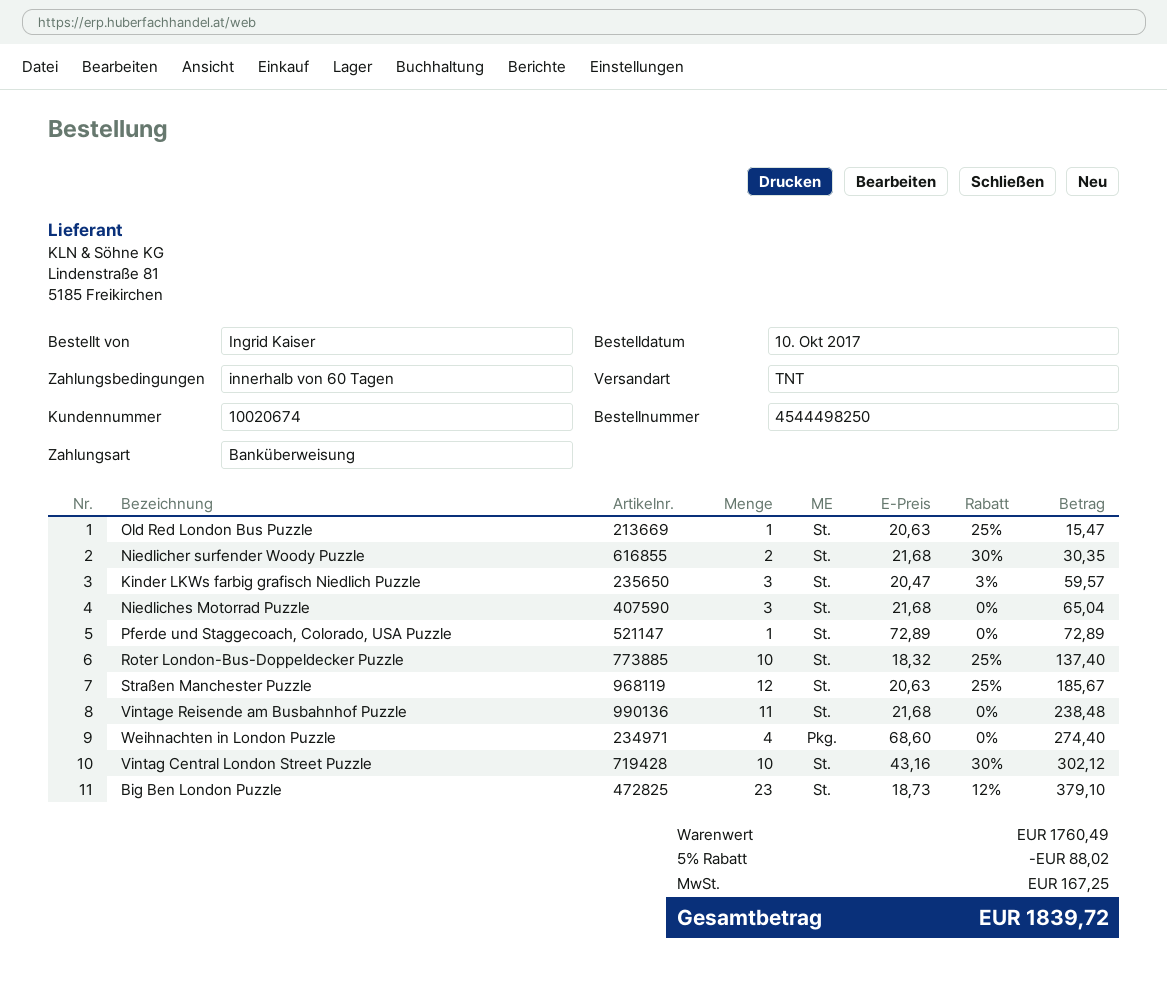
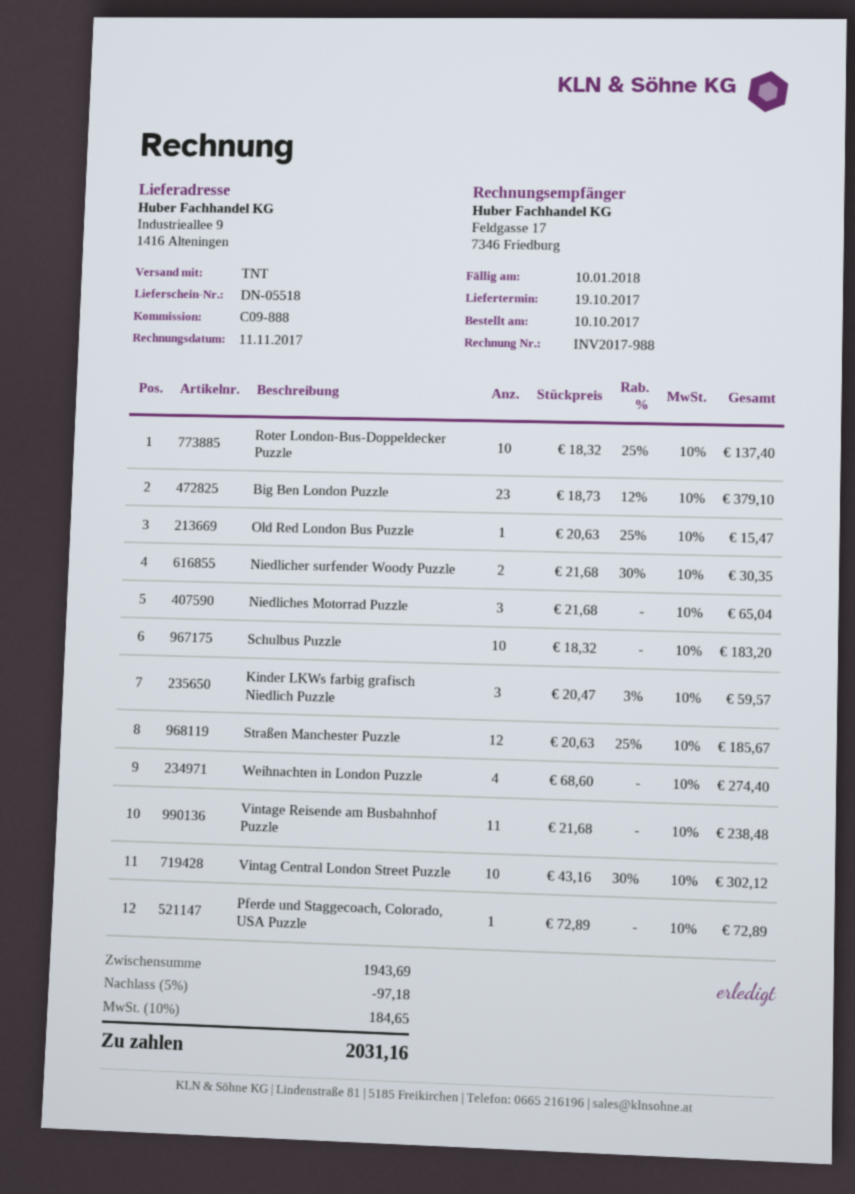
Schulbus Puzzle: none -> 10 x 18.32 = 183.20
subtotal: 1760.49 -> 1943.69
discount: 5% = 88.02 -> 5% = 97.18
tax: 167.25 -> 184.65
total: 1839.72 -> 2031.16

